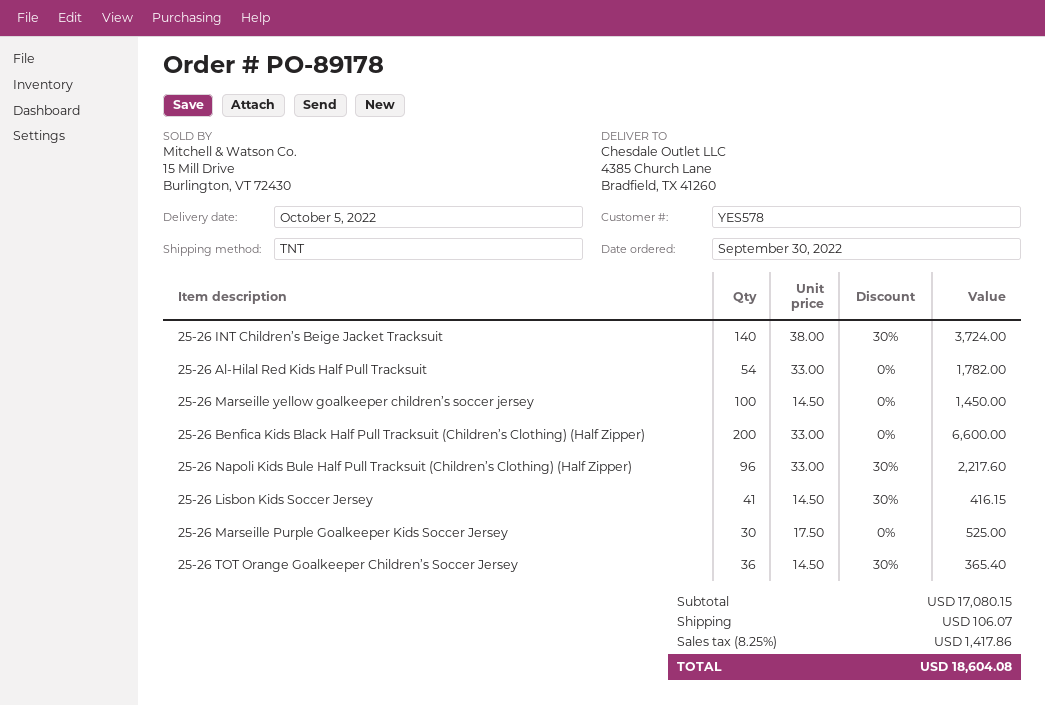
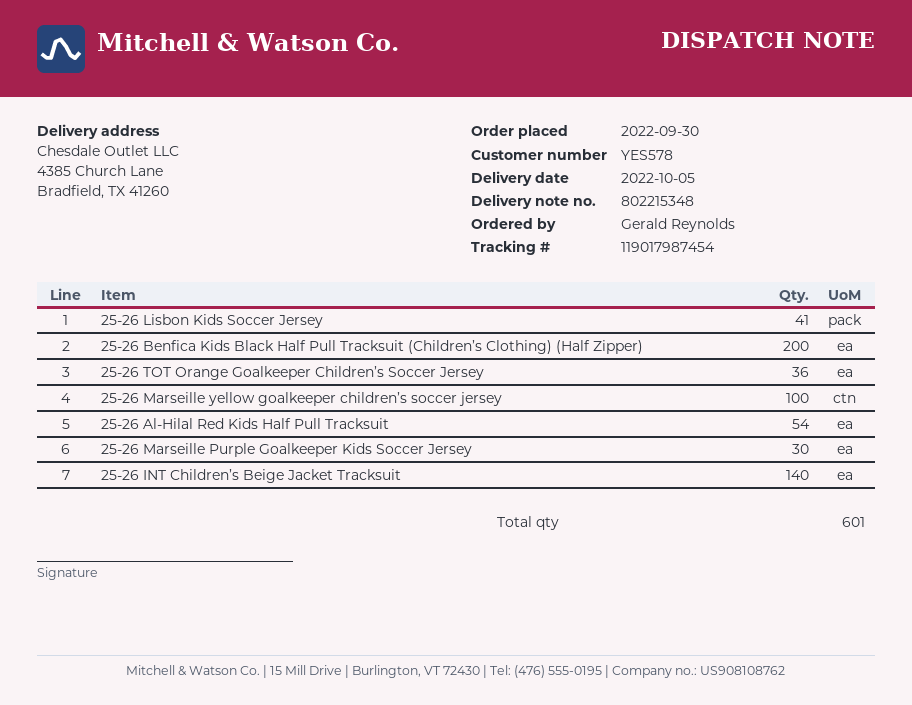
25-26 Napoli Kids Bule Half Pull Tracksuit (Children’s Clothing) (Half Zipper): 96 -> none

